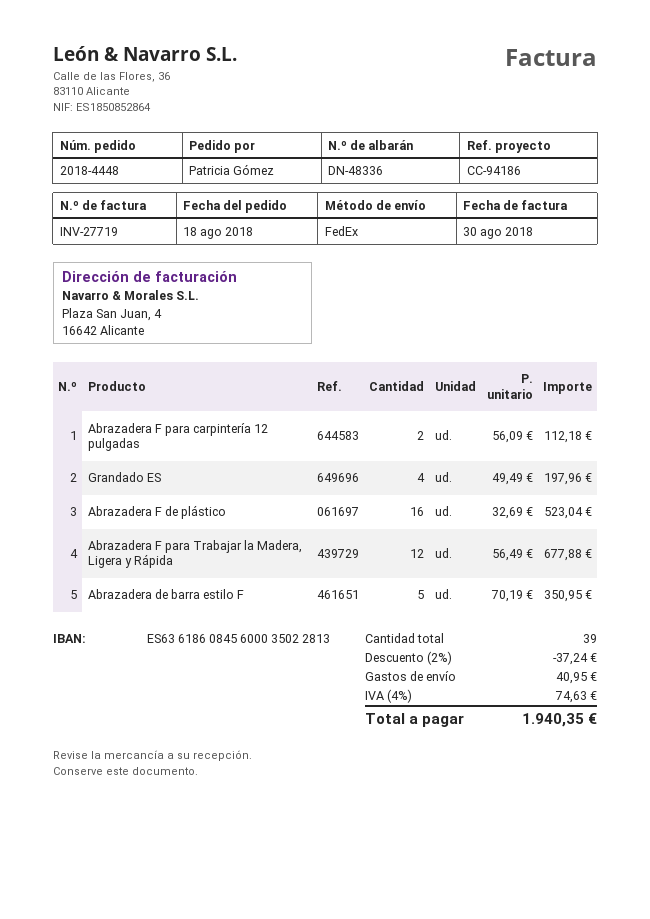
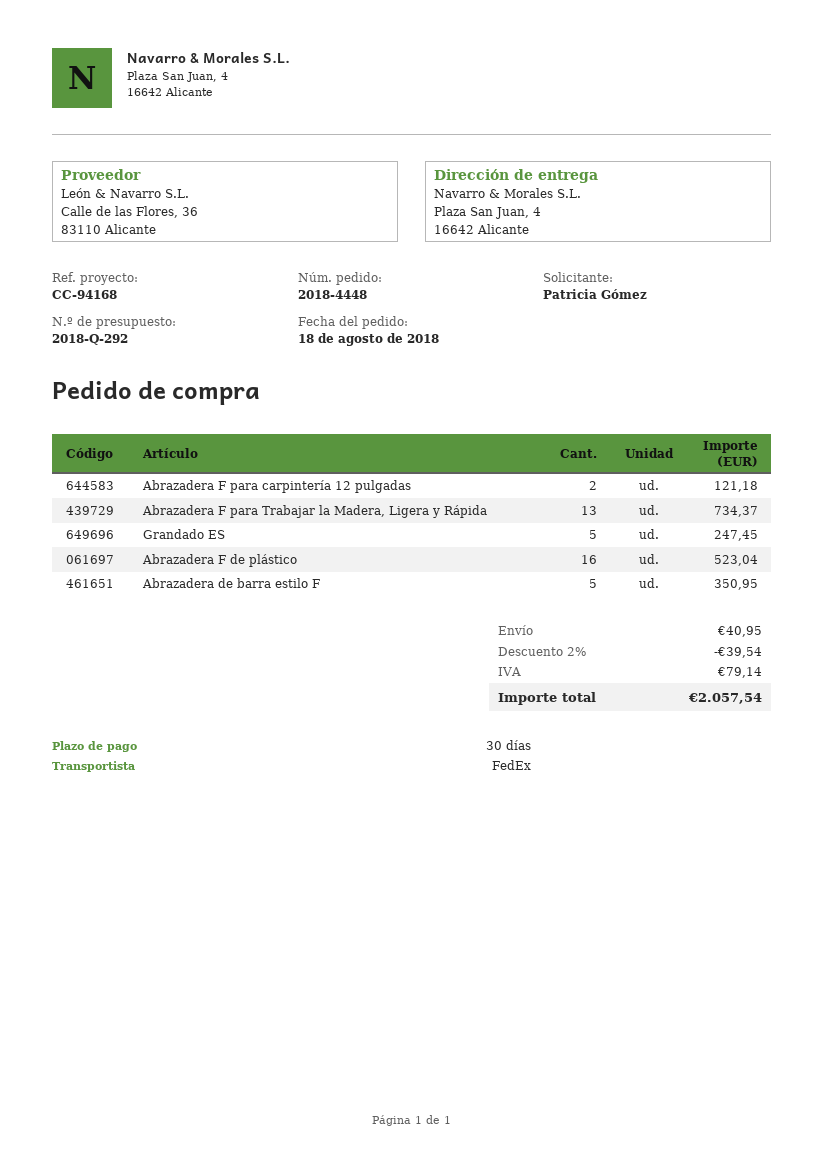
reference: CC-94186 -> CC-94168
Abrazadera F para carpintería 12 pulgadas: 2 for 112.18 -> 2 for 121.18
Grandado ES: 4 for 197.96 -> 5 for 247.45
Abrazadera F para Trabajar la Madera, Ligera y Rápida: 12 for 677.88 -> 13 for 734.37
discount: 2% = 37.24 -> 2% = 39.54
tax: 74.63 -> 79.14
total: 1940.35 -> 2057.54

